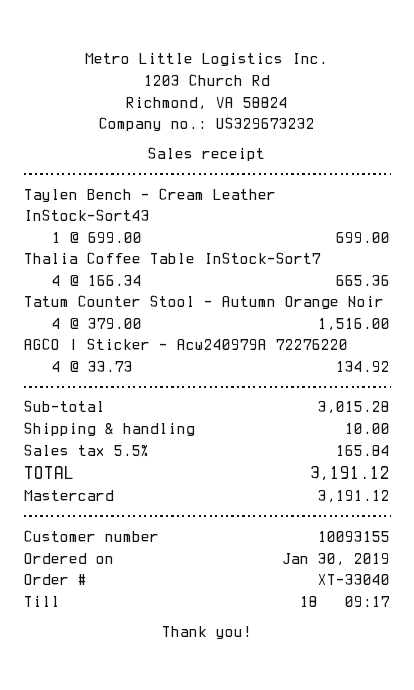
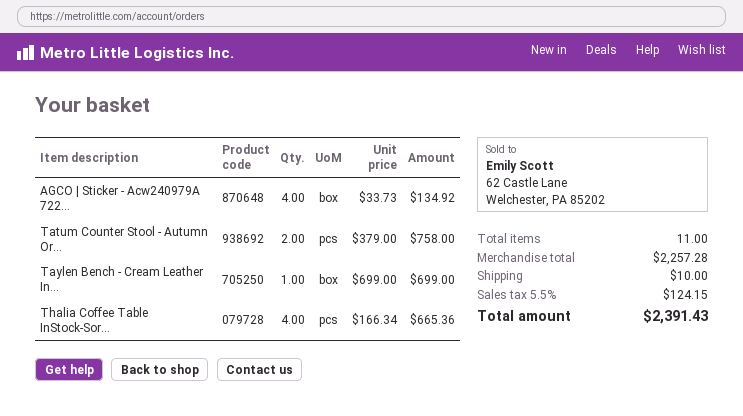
Tatum Counter Stool - Autumn Orange Noir: 4 x 379.00 = 1516.00 -> 2 x 379.00 = 758.00
subtotal: 3015.28 -> 2257.28
tax: 5.5% = 165.84 -> 5.5% = 124.15
total: 3191.12 -> 2391.43

